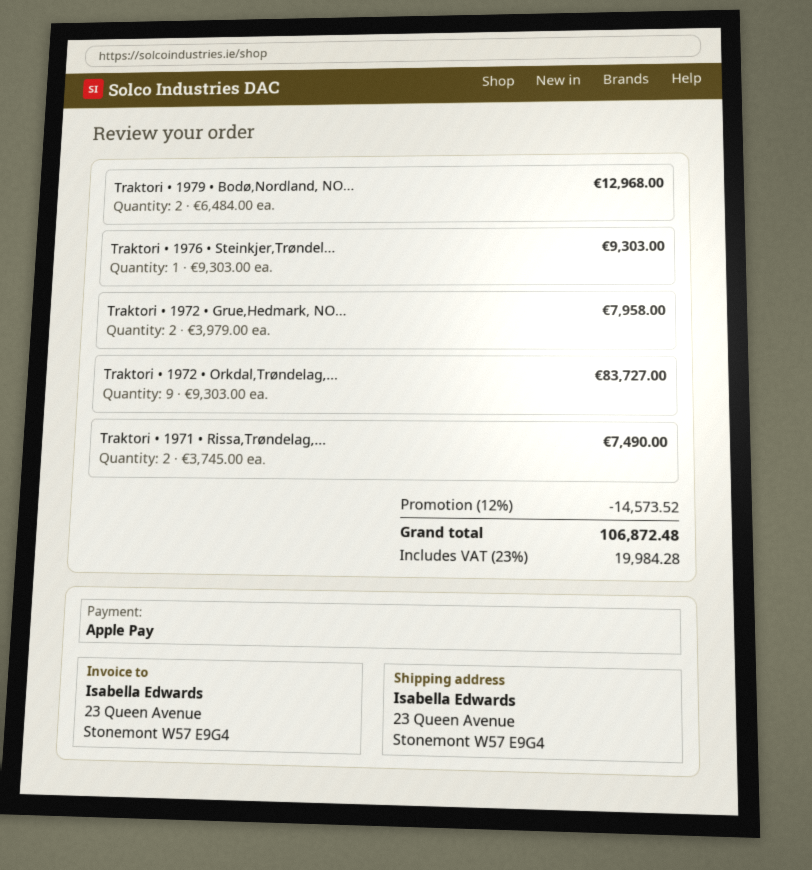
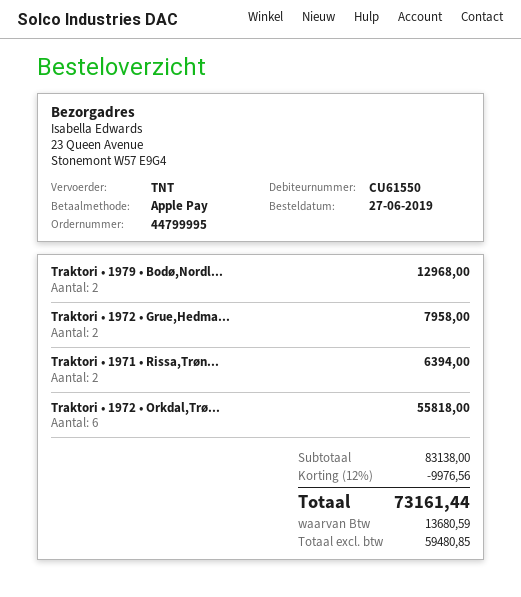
Traktori • 1976 • Steinkjer,Trøndel...: 1 for 9303.00 -> none
Traktori • 1972 • Orkdal,Trøndelag,...: 9 for 83727.00 -> 6 for 55818.00
Traktori • 1971 • Rissa,Trøndelag,...: 2 for 7490.00 -> 2 for 6394.00
discount: 12% = 14573.52 -> 12% = 9976.56
tax: 19984.28 -> 13680.59
total: 106872.48 -> 73161.44

